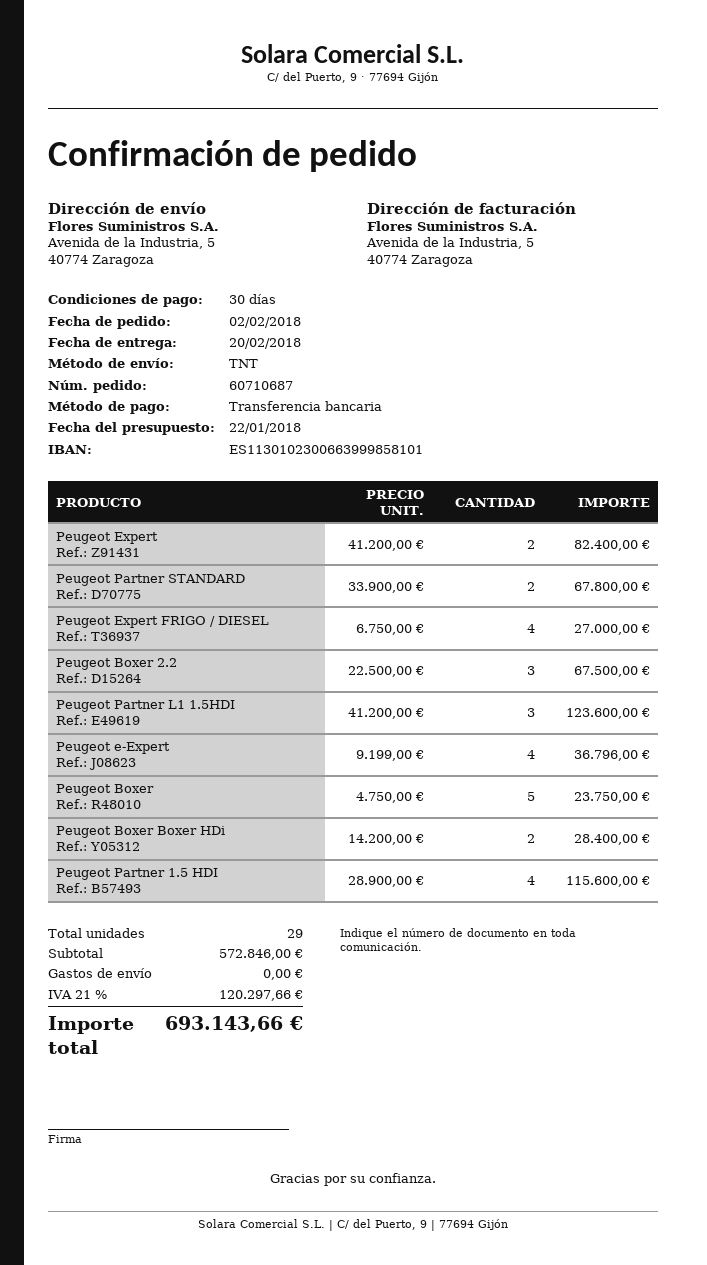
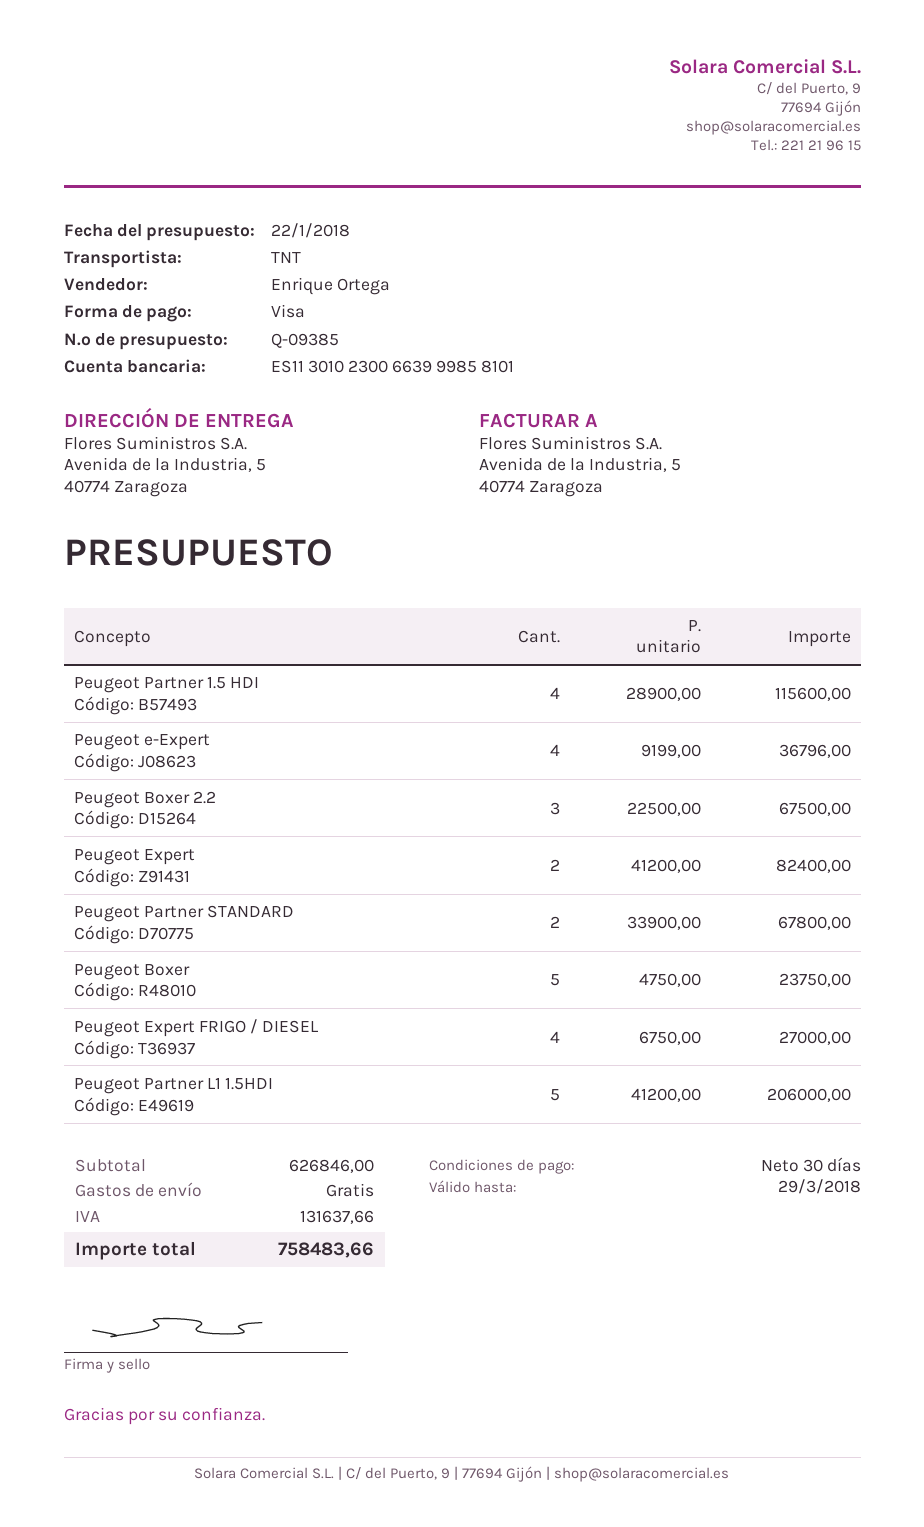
payment method: bank transfer -> Visa
Peugeot Partner L1 1.5HDI: 3 x 41200.00 = 123600.00 -> 5 x 41200.00 = 206000.00
Peugeot Boxer Boxer HDi: 2 x 14200.00 = 28400.00 -> none
subtotal: 572846.00 -> 626846.00
tax: 120297.66 -> 131637.66
total: 693143.66 -> 758483.66

